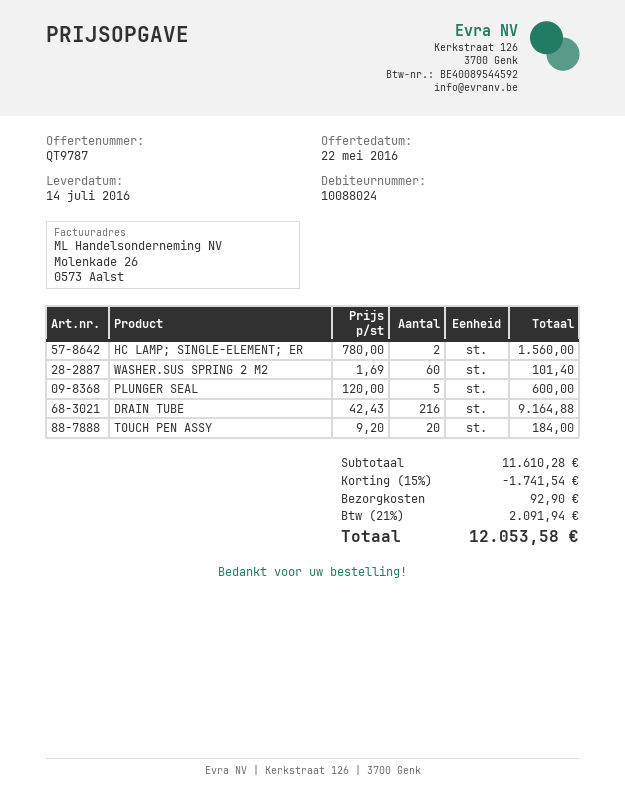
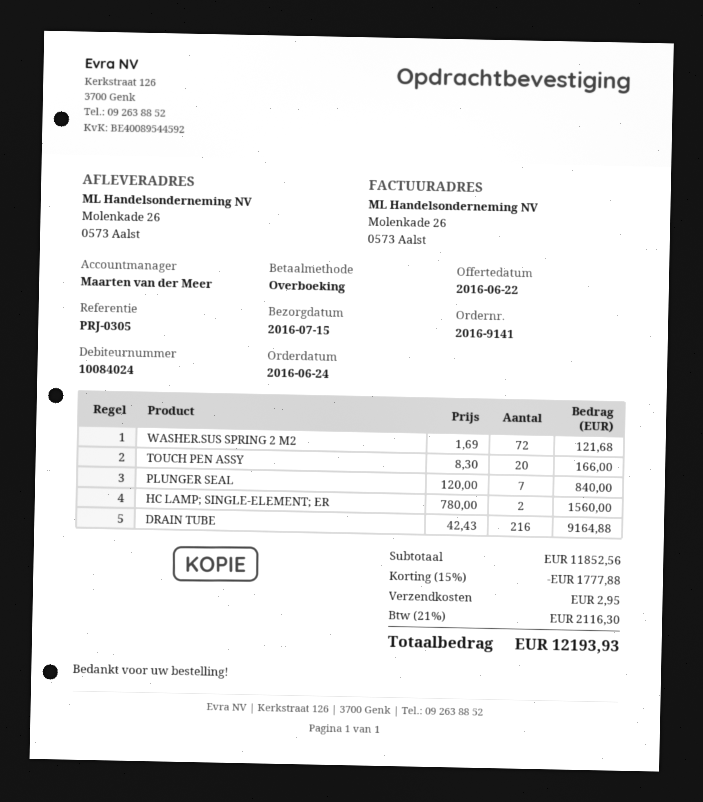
quote date: 2016-05-22 -> 2016-06-22
delivery date: 2016-07-14 -> 2016-07-15
customer number: 10088024 -> 10084024
WASHER.SUS SPRING 2 M2: 60 x 1.69 = 101.40 -> 72 x 1.69 = 121.68
PLUNGER SEAL: 5 x 120.00 = 600.00 -> 7 x 120.00 = 840.00
TOUCH PEN ASSY: 20 x 9.20 = 184.00 -> 20 x 8.30 = 166.00
subtotal: 11610.28 -> 11852.56
discount: 15% = 1741.54 -> 15% = 1777.88
shipping: 92.90 -> 2.95
tax: 21% = 2091.94 -> 21% = 2116.30
total: 12053.58 -> 12193.93

